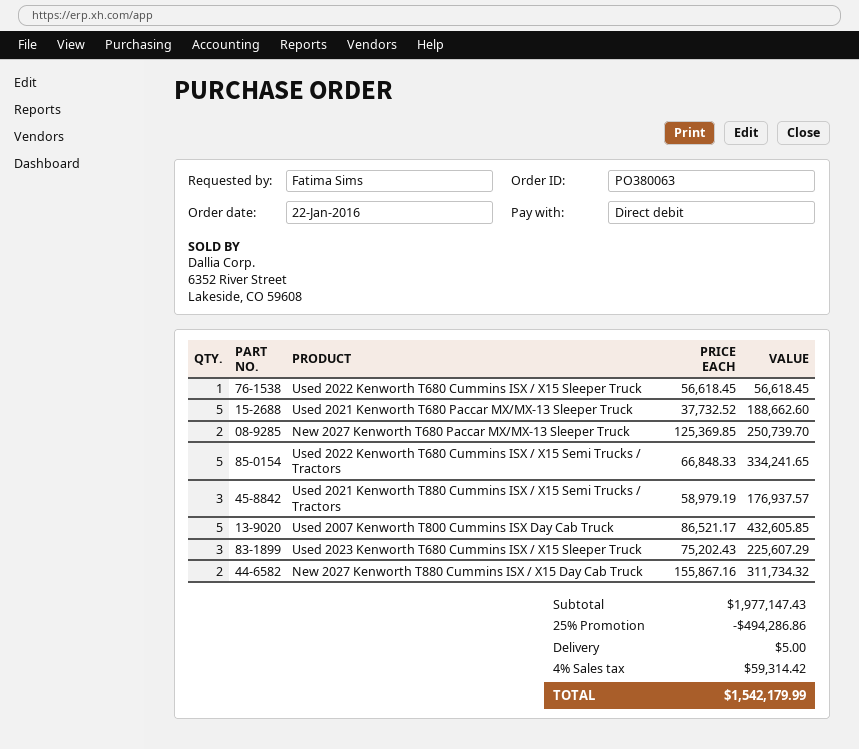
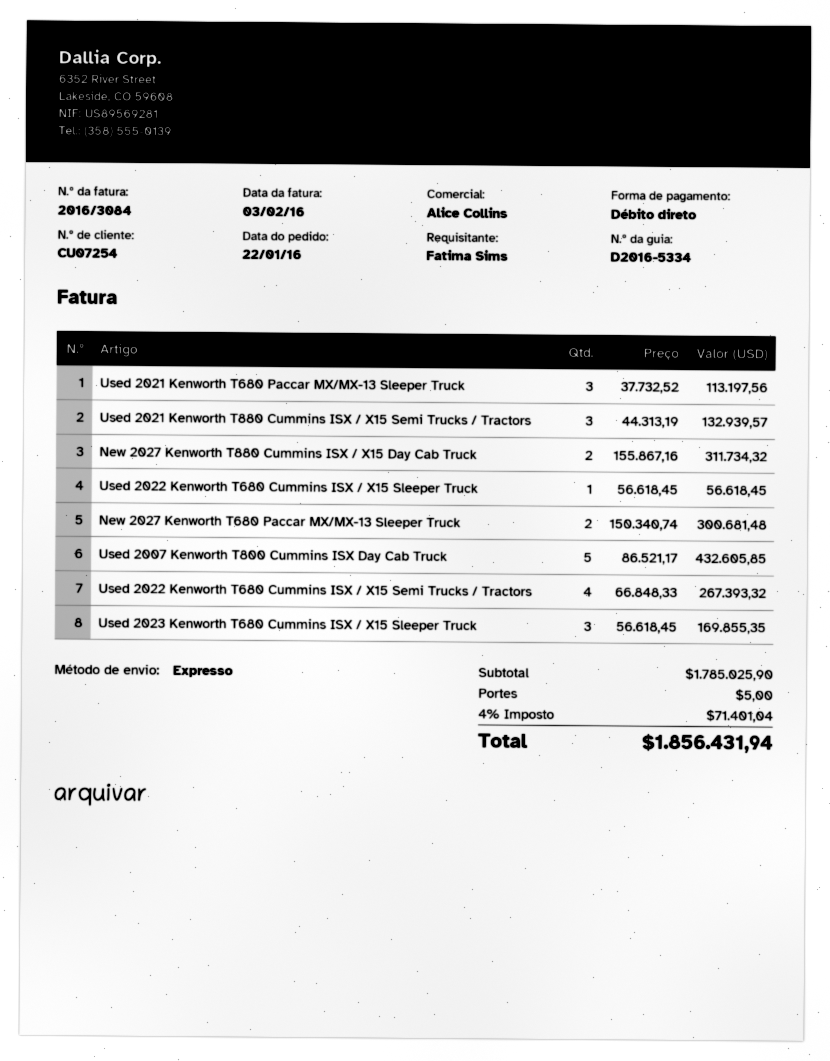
Used 2021 Kenworth T680 Paccar MX/MX-13 Sleeper Truck: 5 x 37732.52 = 188662.60 -> 3 x 37732.52 = 113197.56
New 2027 Kenworth T680 Paccar MX/MX-13 Sleeper Truck: 2 x 125369.85 = 250739.70 -> 2 x 150340.74 = 300681.48
Used 2022 Kenworth T680 Cummins ISX / X15 Semi Trucks / Tractors: 5 x 66848.33 = 334241.65 -> 4 x 66848.33 = 267393.32
Used 2021 Kenworth T880 Cummins ISX / X15 Semi Trucks / Tractors: 3 x 58979.19 = 176937.57 -> 3 x 44313.19 = 132939.57
Used 2023 Kenworth T680 Cummins ISX / X15 Sleeper Truck: 3 x 75202.43 = 225607.29 -> 3 x 56618.45 = 169855.35
subtotal: 1977147.43 -> 1785025.90
discount: 25% = 494286.86 -> none
tax: 4% = 59314.42 -> 4% = 71401.04
total: 1542179.99 -> 1856431.94

